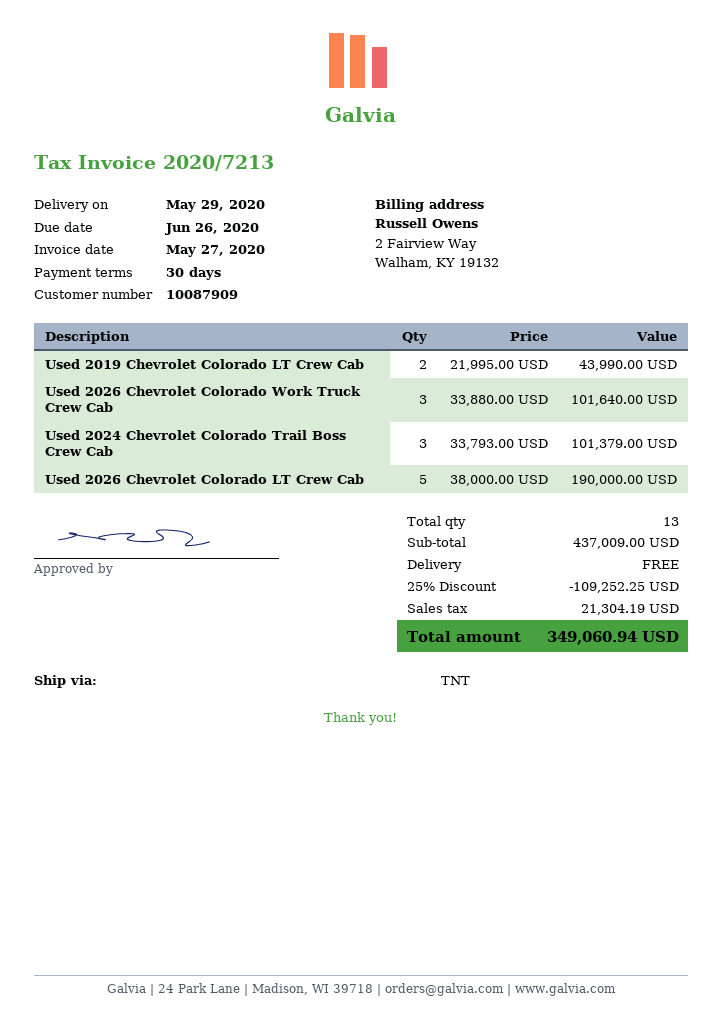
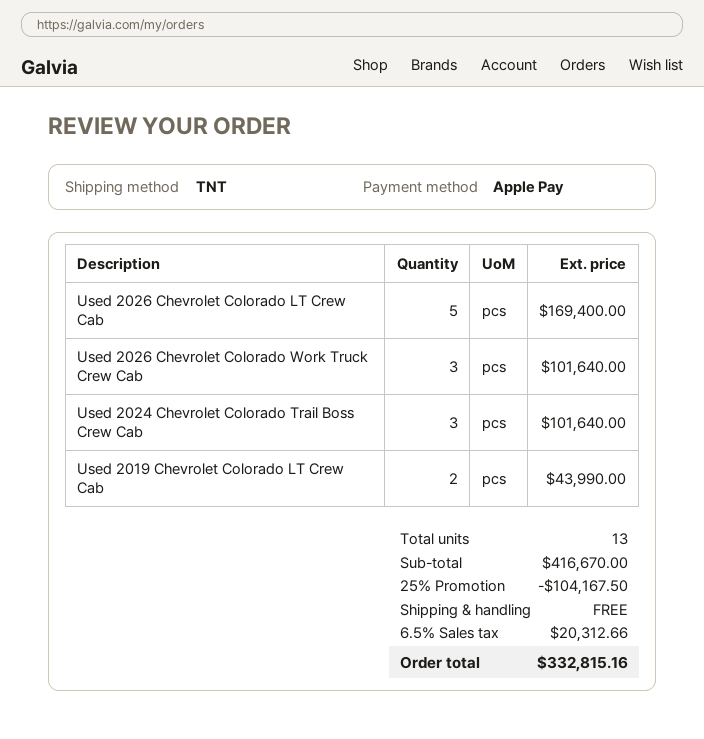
Used 2024 Chevrolet Colorado Trail Boss Crew Cab: 3 for 101379.00 -> 3 for 101640.00
Used 2026 Chevrolet Colorado LT Crew Cab: 5 for 190000.00 -> 5 for 169400.00
subtotal: 437009.00 -> 416670.00
discount: 25% = 109252.25 -> 25% = 104167.50
tax: 21304.19 -> 20312.66
total: 349060.94 -> 332815.16

